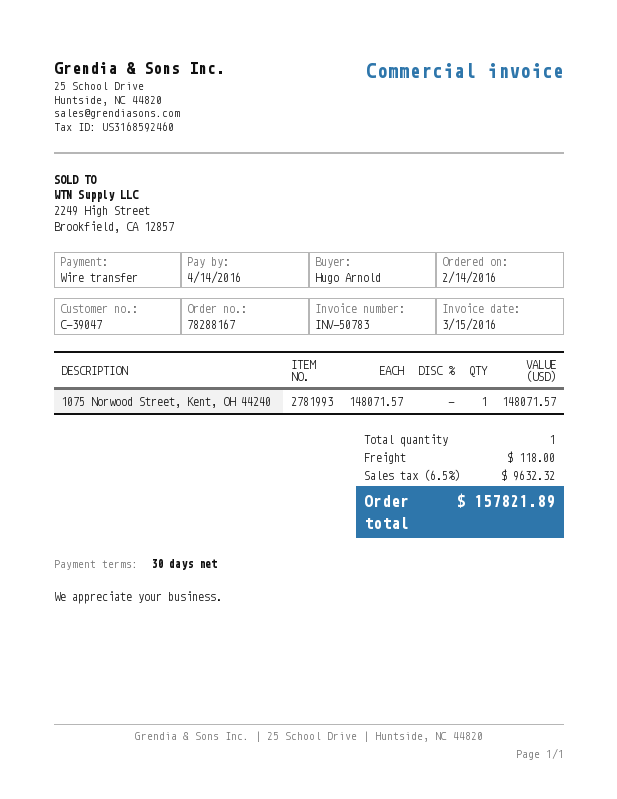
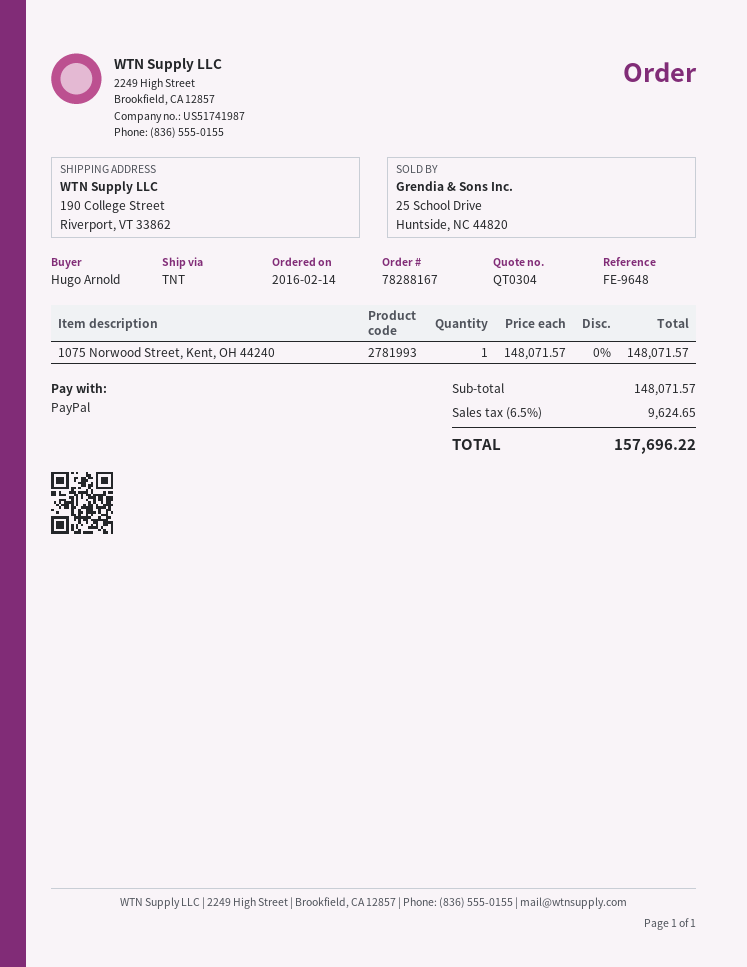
payment method: bank transfer -> PayPal
shipping: 118.00 -> none
tax: 6.5% = 9632.32 -> 6.5% = 9624.65
total: 157821.89 -> 157696.22

